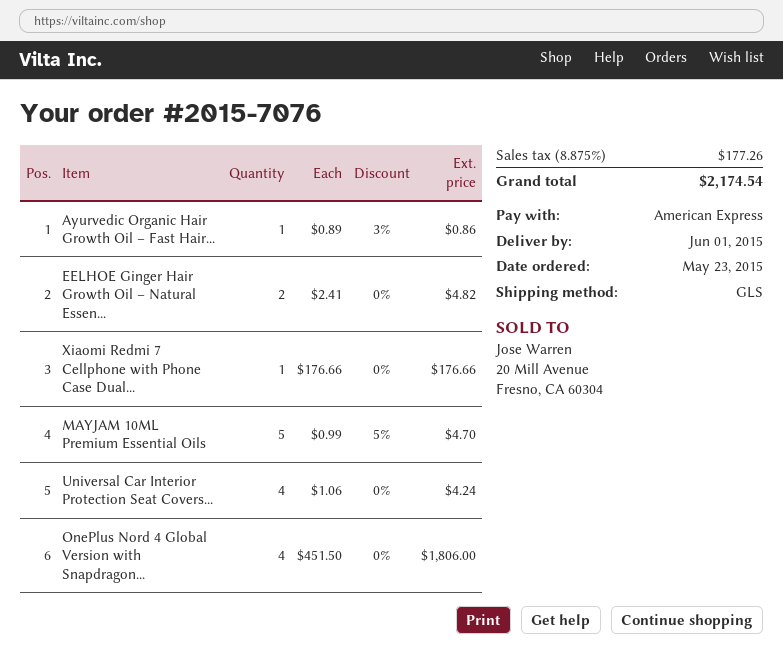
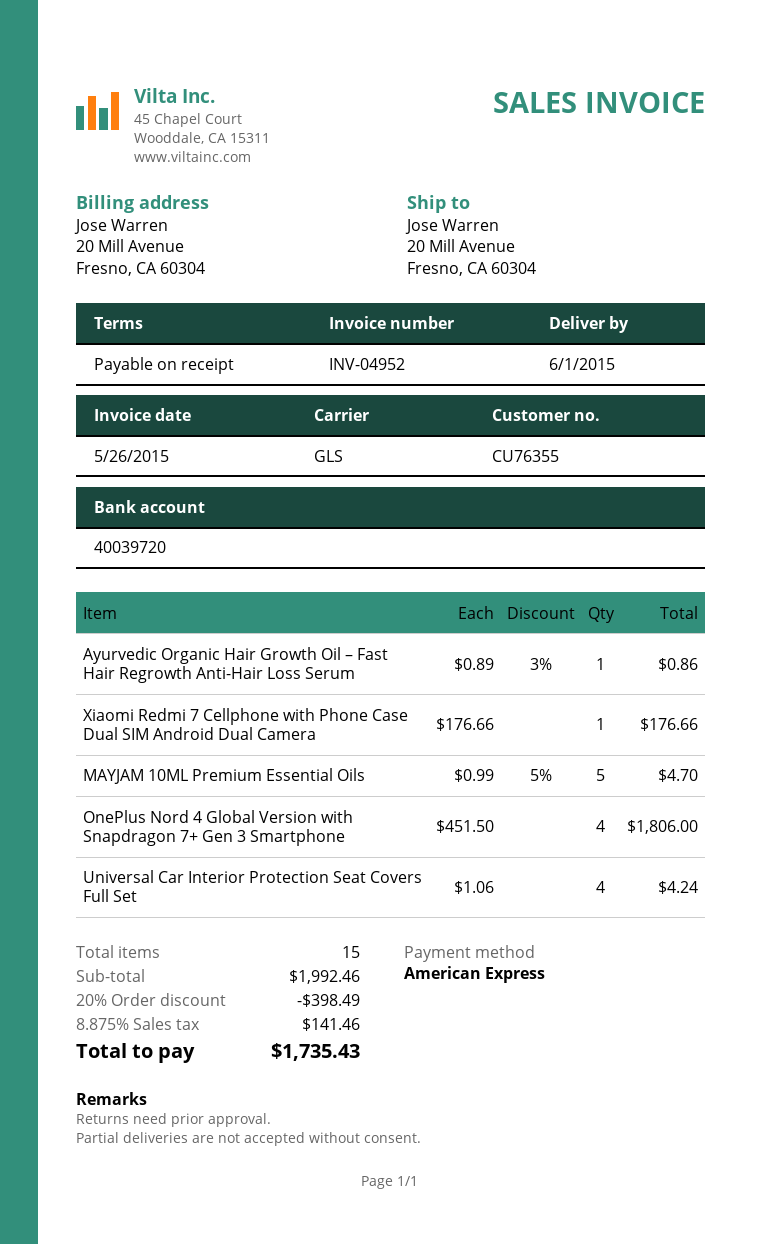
EELHOE Ginger Hair Growth Oil – Natural Essen...: 2 x 2.41 = 4.82 -> none
discount: none -> 20% = 398.49
tax: 8.875% = 177.26 -> 8.875% = 141.46
total: 2174.54 -> 1735.43

